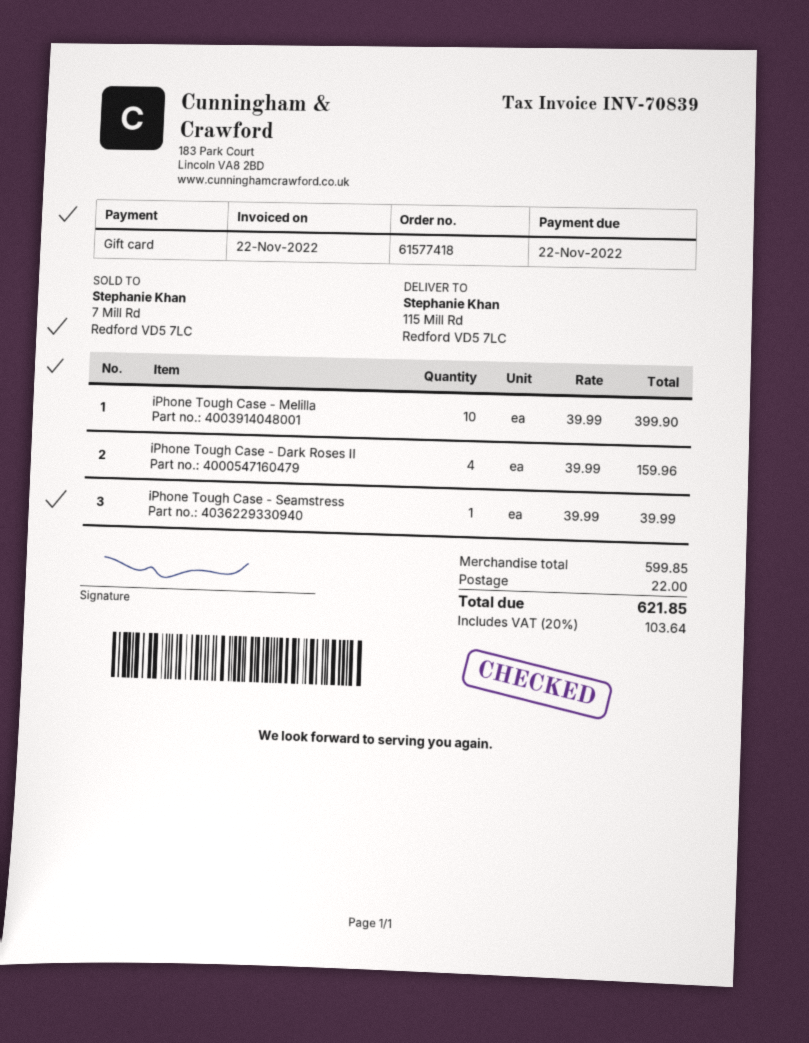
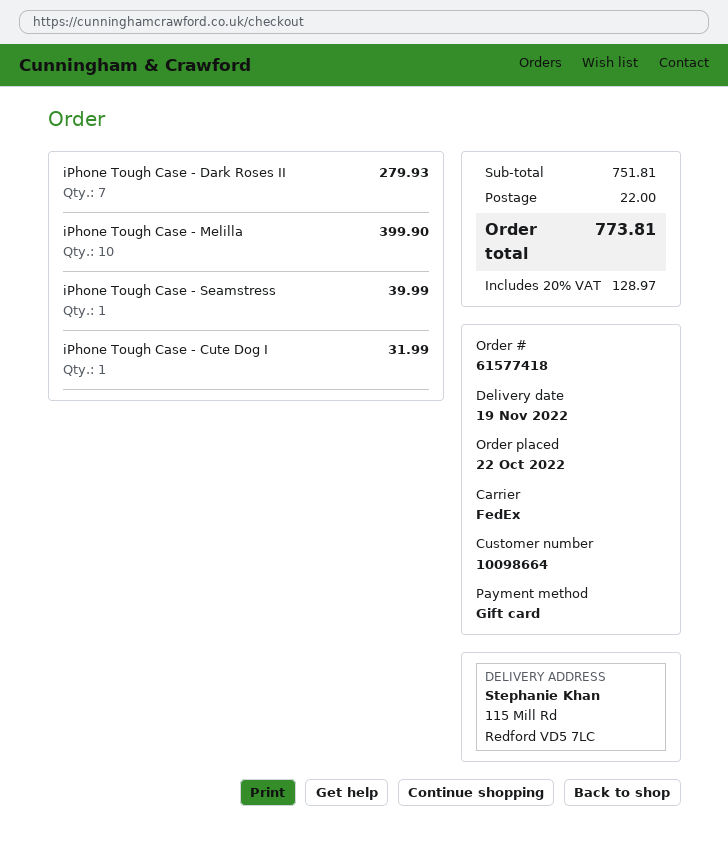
iPhone Tough Case - Dark Roses II: 4 for 159.96 -> 7 for 279.93
iPhone Tough Case - Cute Dog I: none -> 1 for 31.99
subtotal: 599.85 -> 751.81
tax: 20% = 103.64 -> 20% = 128.97
total: 621.85 -> 773.81

